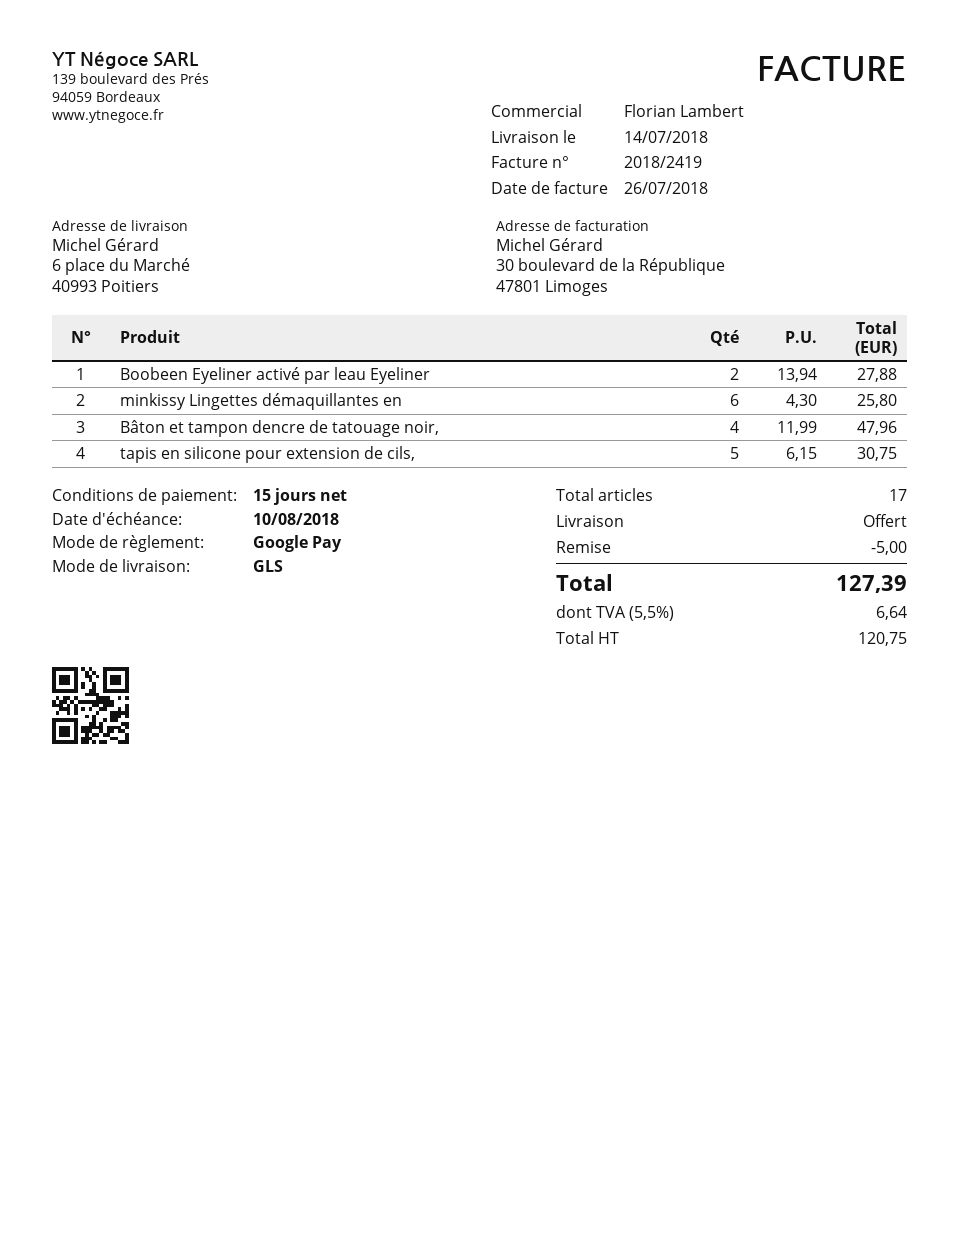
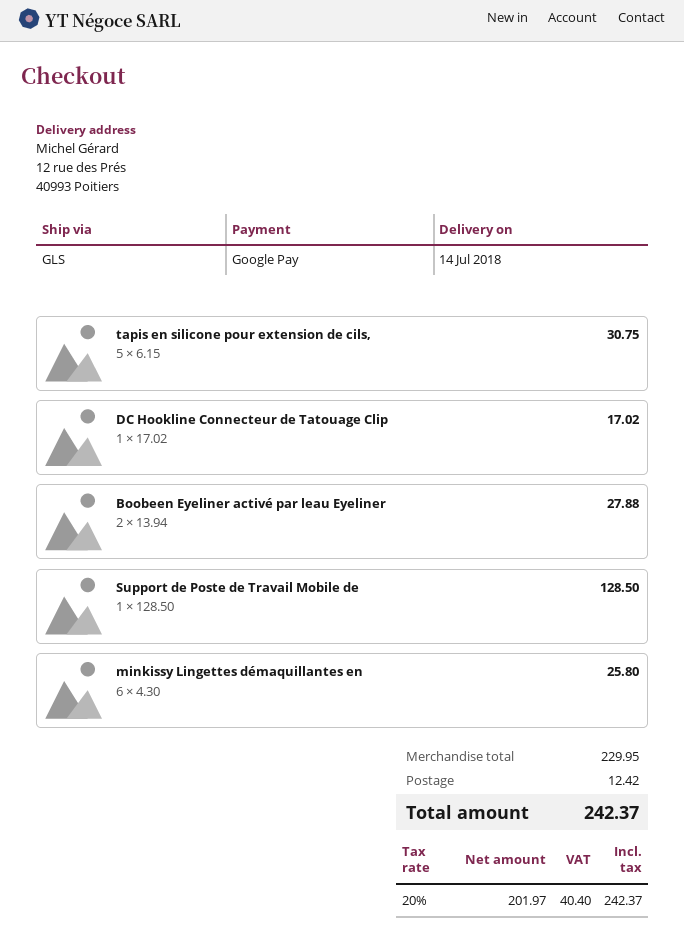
ship to: 6 place du Marché, 40993 Poitiers -> 12 rue des Prés, 40993 Poitiers
Bâton et tampon dencre de tatouage noir,: 4 x 11.99 = 47.96 -> none
DC Hookline Connecteur de Tatouage Clip: none -> 1 x 17.02 = 17.02
Support de Poste de Travail Mobile de: none -> 1 x 128.50 = 128.50
discount: 5.00 -> none
shipping: 0.00 -> 12.42
net: 120.75 -> 201.97
tax: 5.5% = 6.64 -> 20% = 40.40
total: 127.39 -> 242.37

